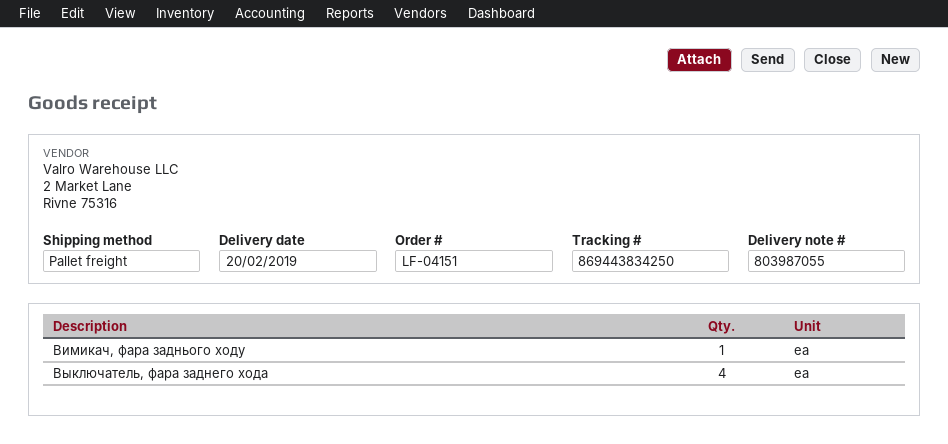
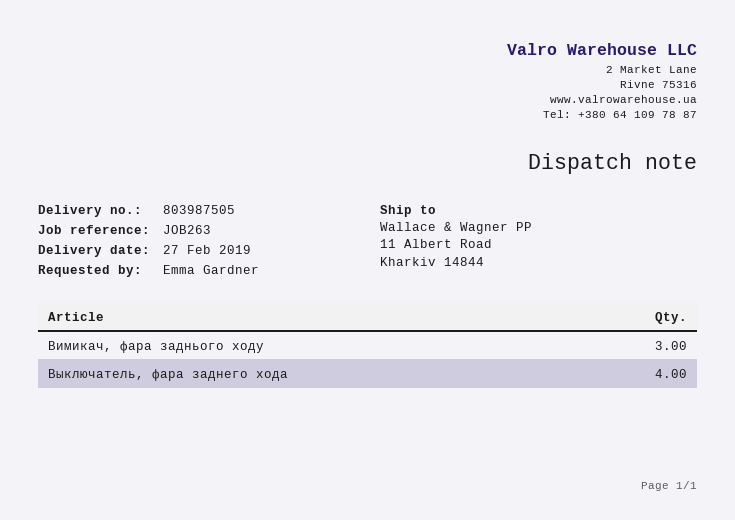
delivery note number: 803987055 -> 803987505
delivery date: 2019-02-20 -> 2019-02-27
Вимикач, фара заднього ходу: 1 -> 3

